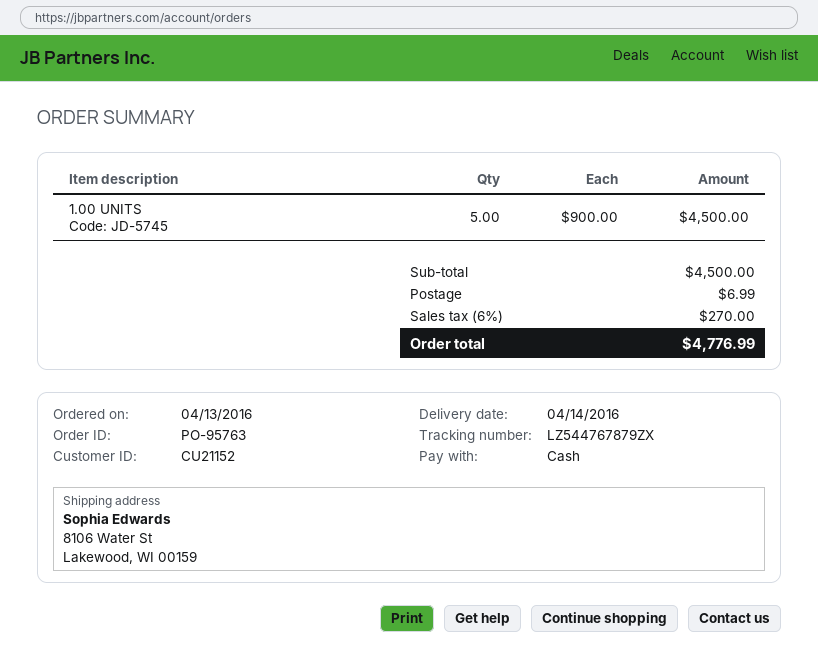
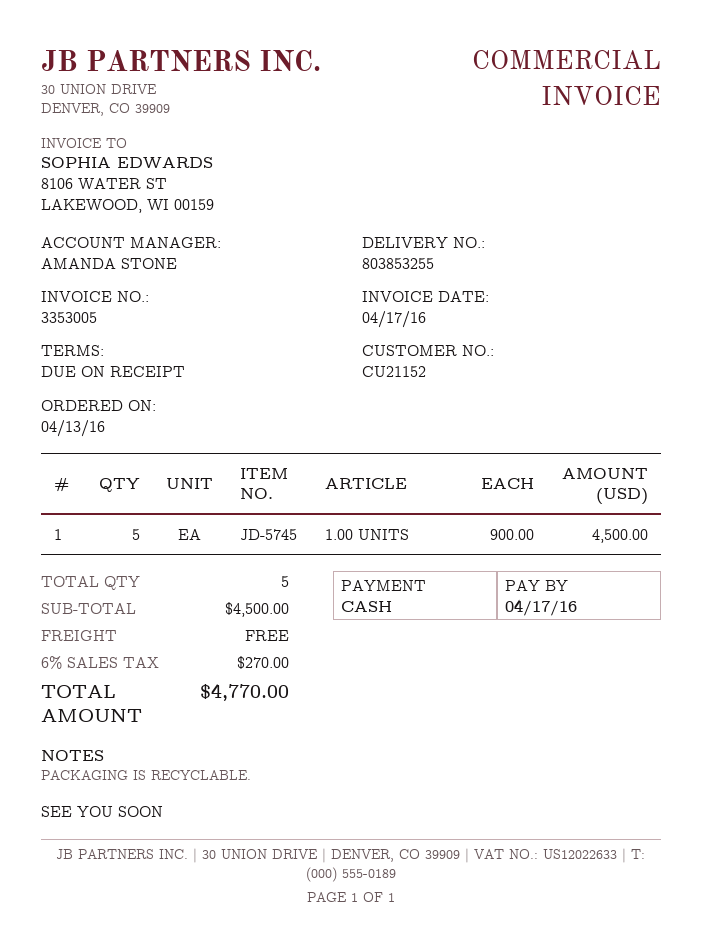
shipping: 6.99 -> 0.00
total: 4776.99 -> 4770.00

